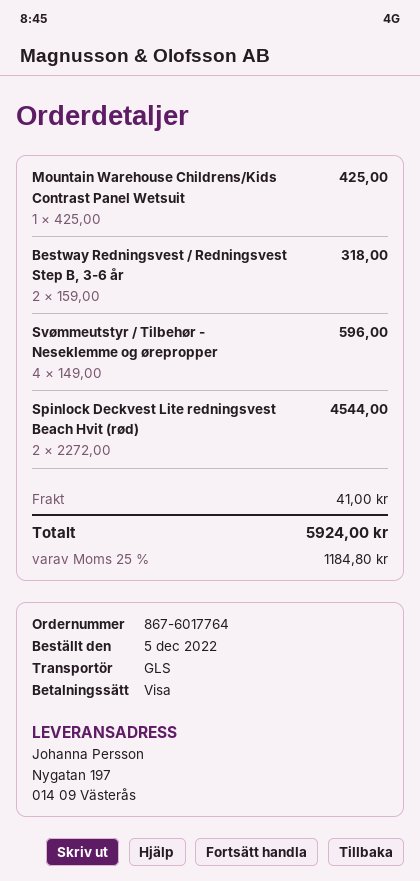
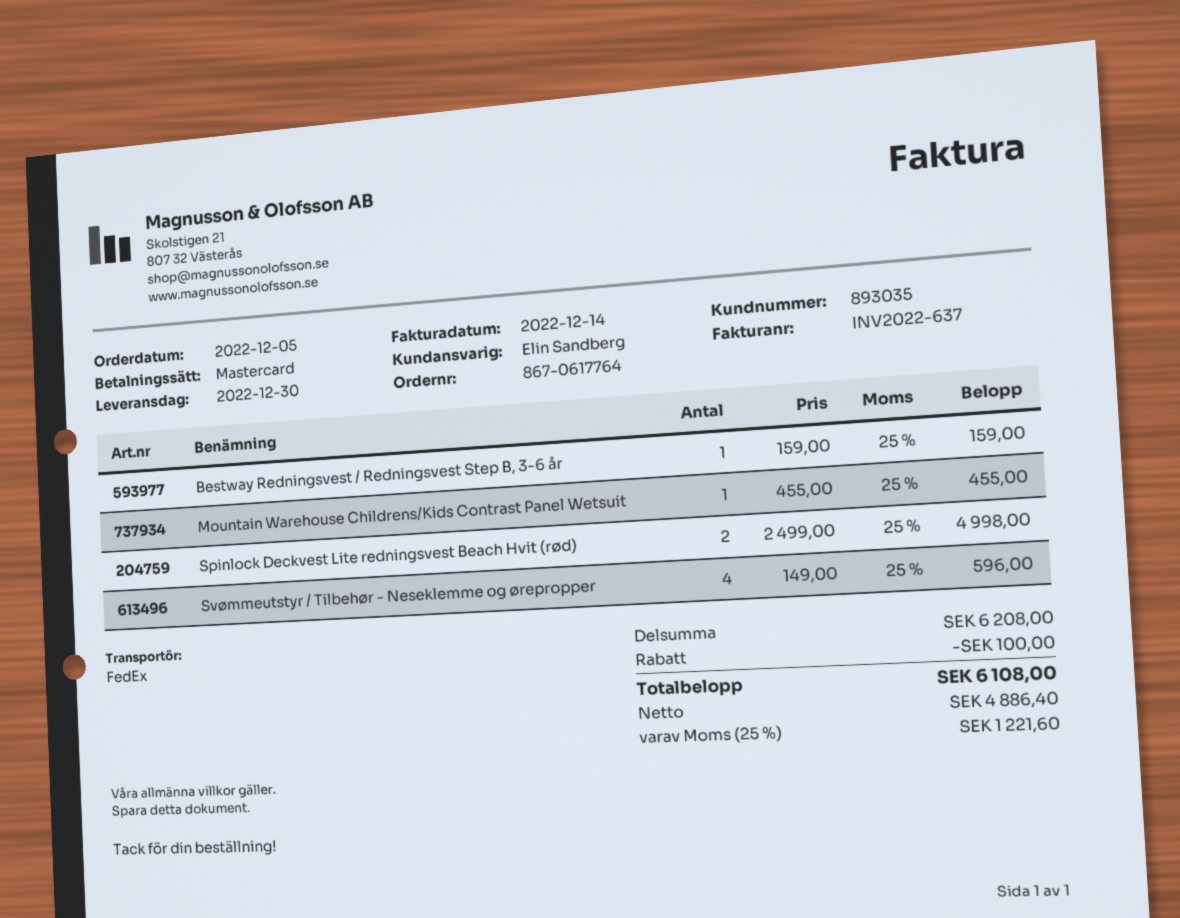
order number: 867-6017764 -> 867-0617764
payment method: Visa -> Mastercard
shipping method: GLS -> FedEx
Mountain Warehouse Childrens/Kids Contrast Panel Wetsuit: 1 x 425.00 = 425.00 -> 1 x 455.00 = 455.00
Bestway Redningsvest / Redningsvest Step B, 3-6 år: 2 x 159.00 = 318.00 -> 1 x 159.00 = 159.00
Spinlock Deckvest Lite redningsvest Beach Hvit (rød): 2 x 2272.00 = 4544.00 -> 2 x 2499.00 = 4998.00
discount: none -> 100.00
shipping: 41.00 -> none
tax: 25% = 1184.80 -> 25% = 1221.60
total: 5924.00 -> 6108.00

